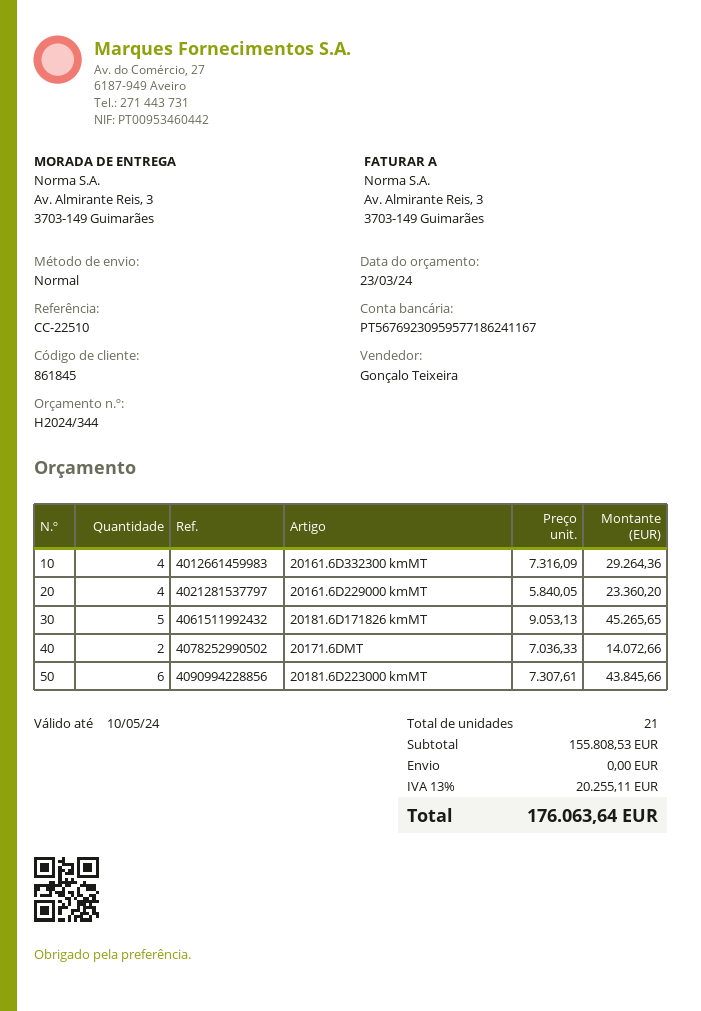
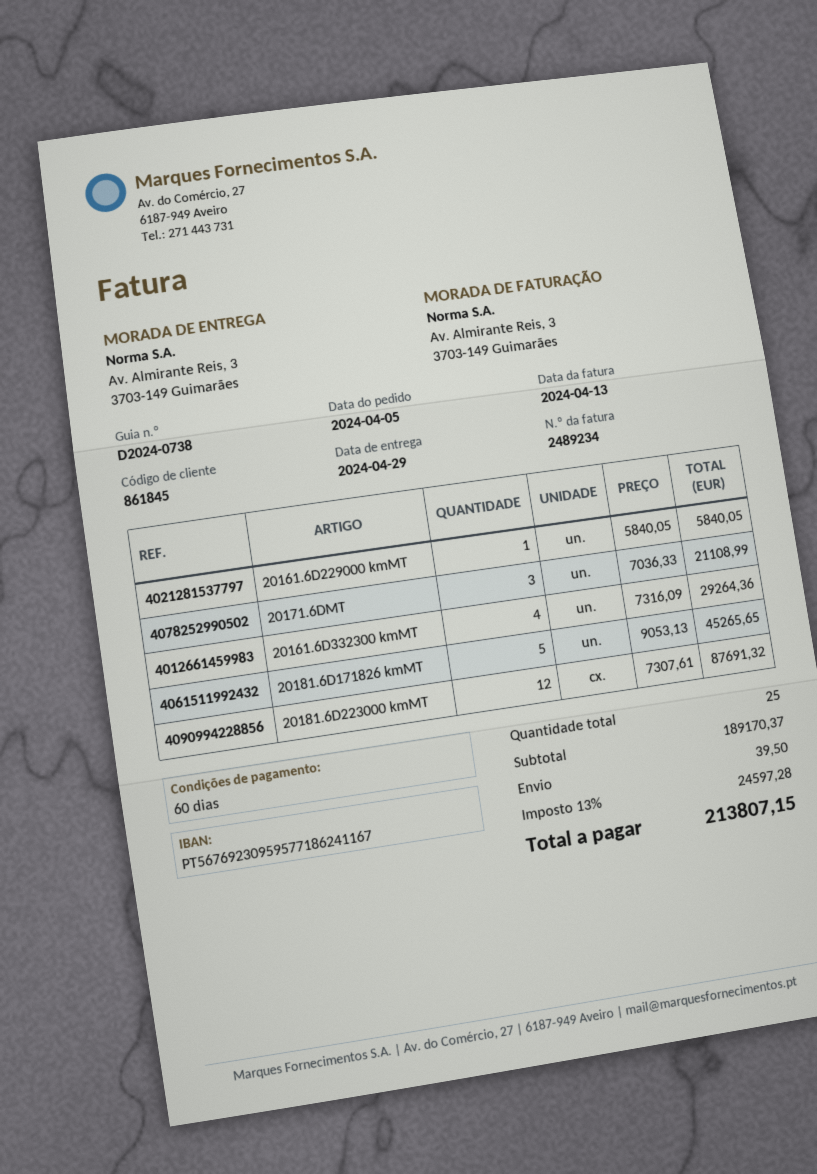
20161.6D229000 kmMT: 4 x 5840.05 = 23360.20 -> 1 x 5840.05 = 5840.05
20171.6DMT: 2 x 7036.33 = 14072.66 -> 3 x 7036.33 = 21108.99
20181.6D223000 kmMT: 6 x 7307.61 = 43845.66 -> 12 x 7307.61 = 87691.32
total quantity: 21 -> 25
subtotal: 155808.53 -> 189170.37
shipping: 0.00 -> 39.50
tax: 13% = 20255.11 -> 13% = 24597.28
total: 176063.64 -> 213807.15

